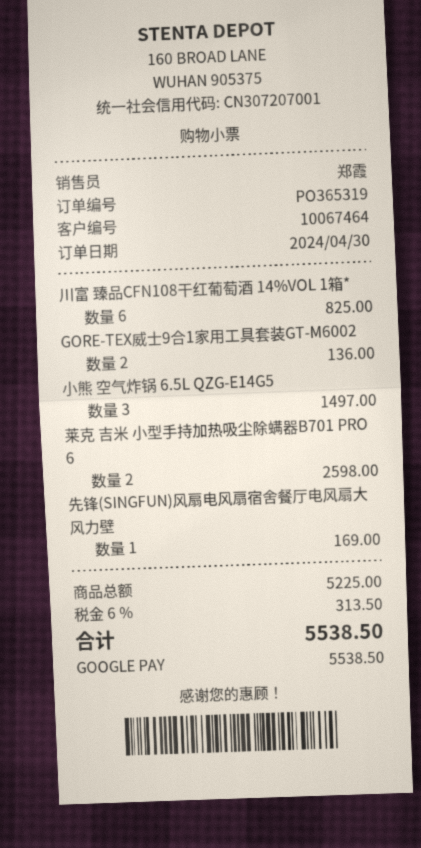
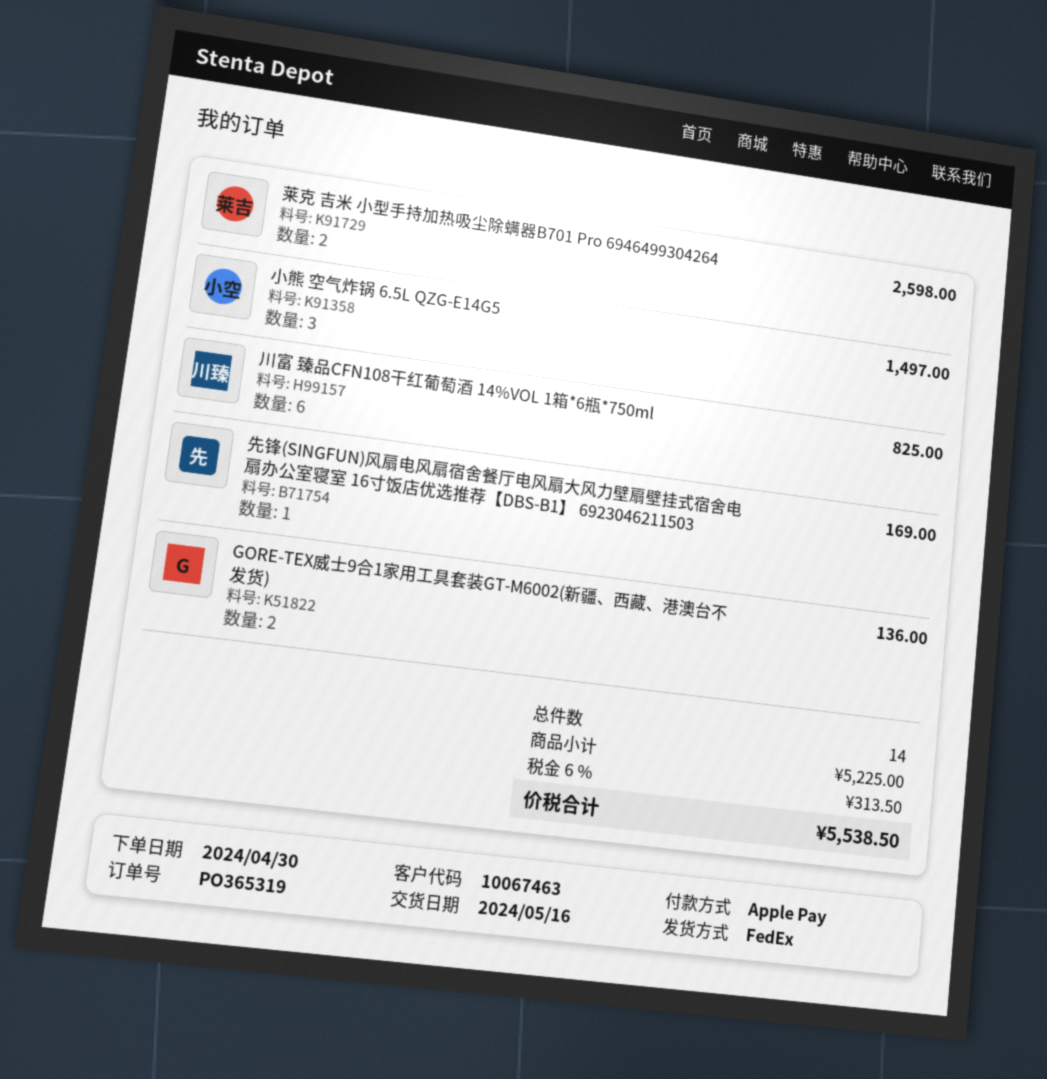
customer number: 10067464 -> 10067463
payment method: Google Pay -> Apple Pay

